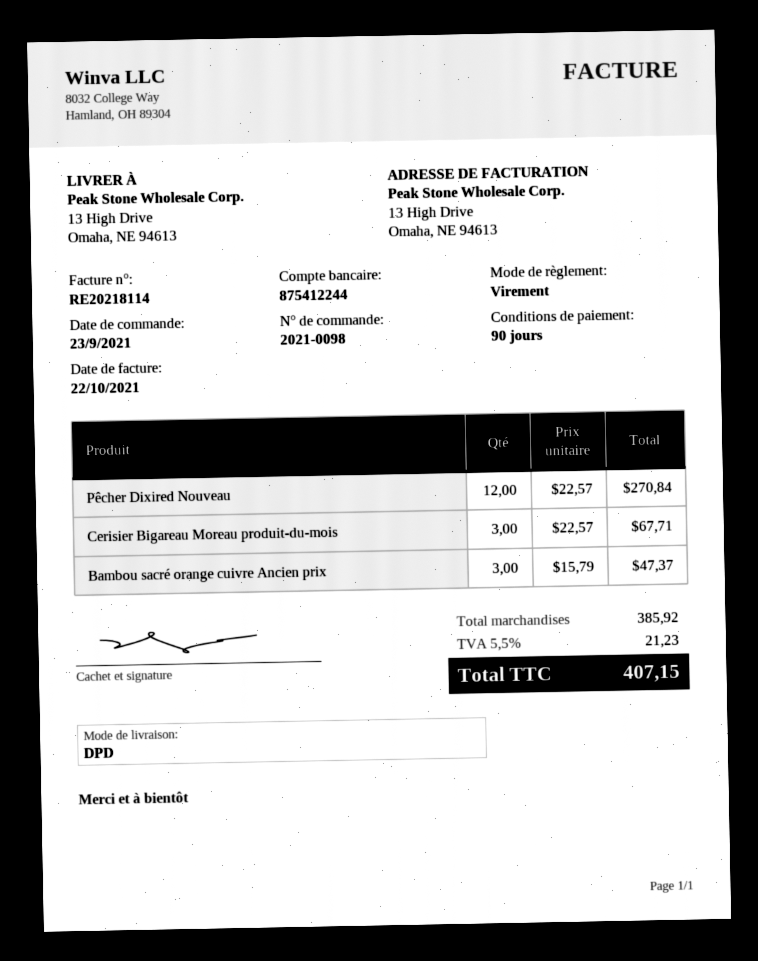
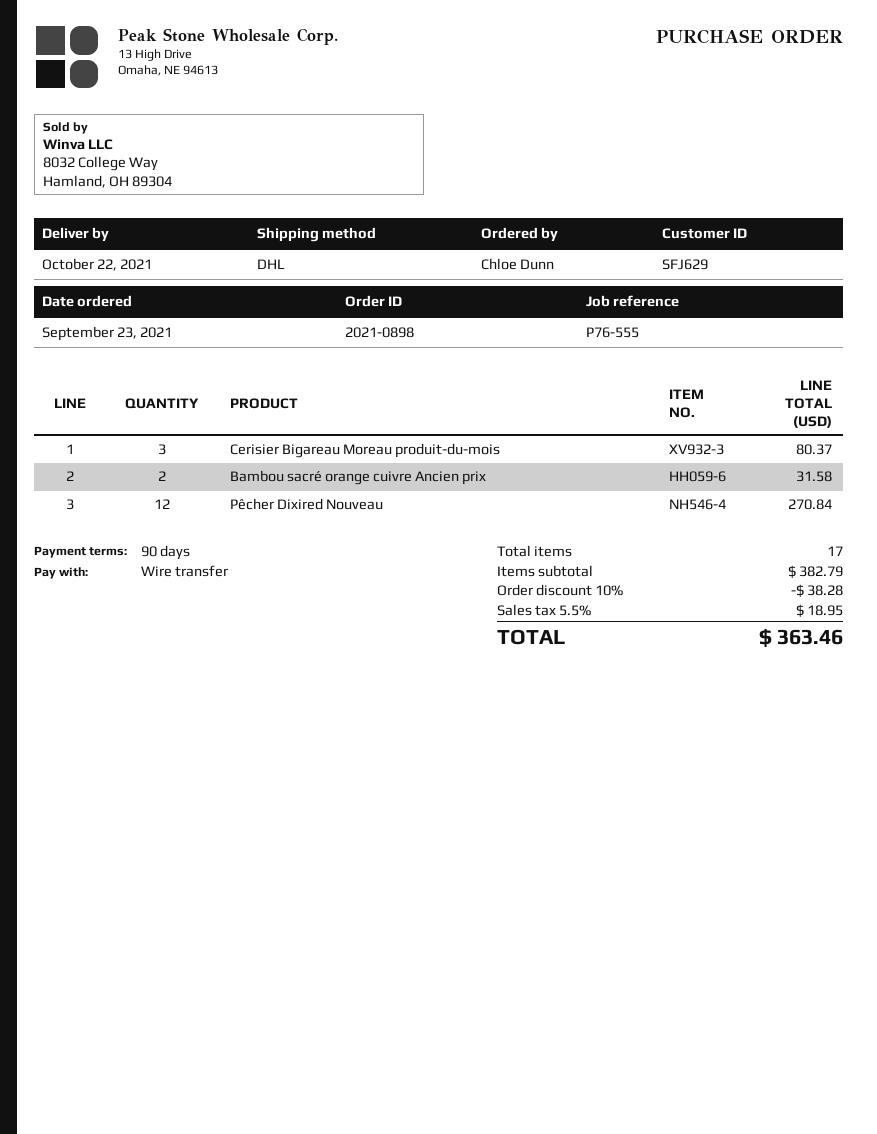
order number: 2021-0098 -> 2021-0898
shipping method: DPD -> DHL
Cerisier Bigareau Moreau produit-du-mois: 3 for 67.71 -> 3 for 80.37
Bambou sacré orange cuivre Ancien prix: 3 for 47.37 -> 2 for 31.58
subtotal: 385.92 -> 382.79
discount: none -> 10% = 38.28
tax: 5.5% = 21.23 -> 5.5% = 18.95
total: 407.15 -> 363.46

